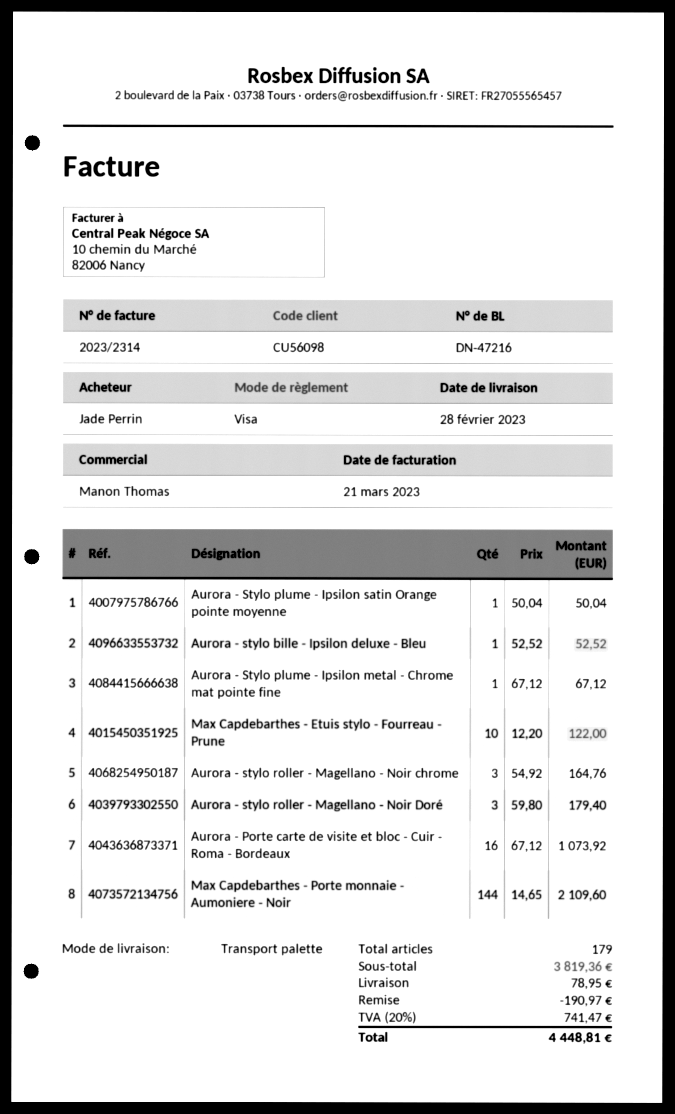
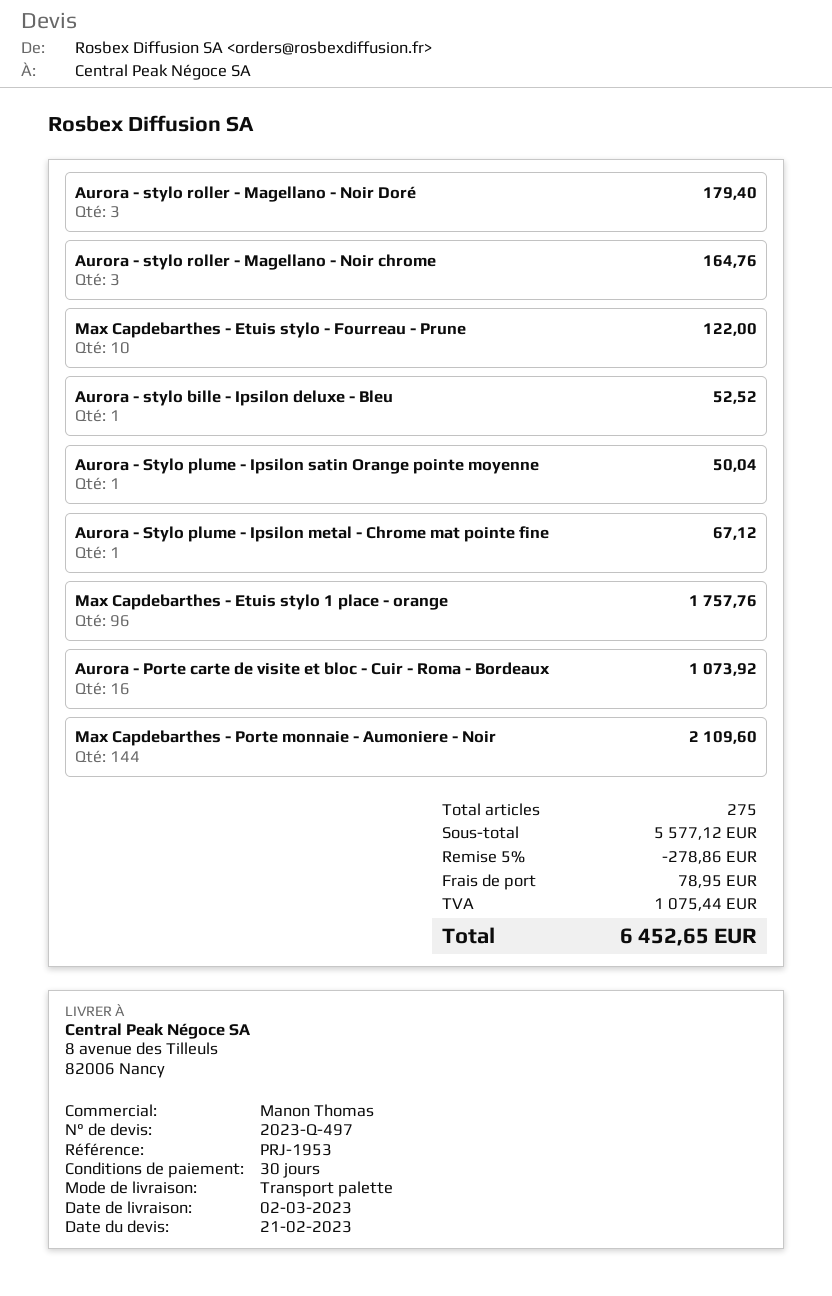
delivery date: 2023-02-28 -> 2023-03-02
Max Capdebarthes - Etuis stylo 1 place - orange: none -> 96 for 1757.76
total quantity: 179 -> 275
subtotal: 3819.36 -> 5577.12
discount: 190.97 -> 278.86
tax: 741.47 -> 1075.44
total: 4448.81 -> 6452.65

